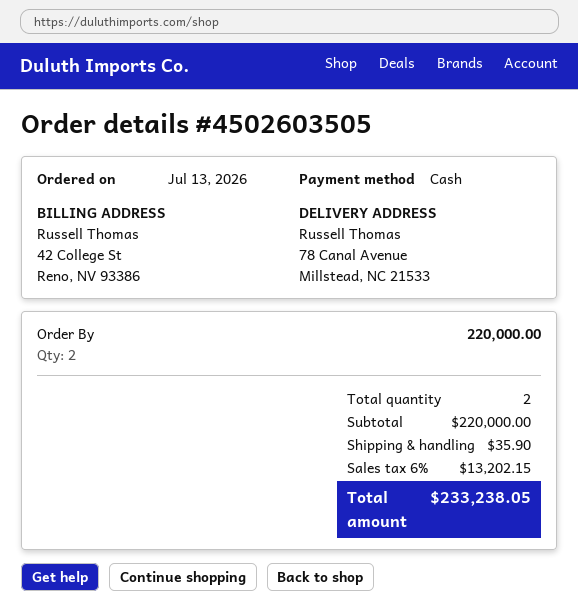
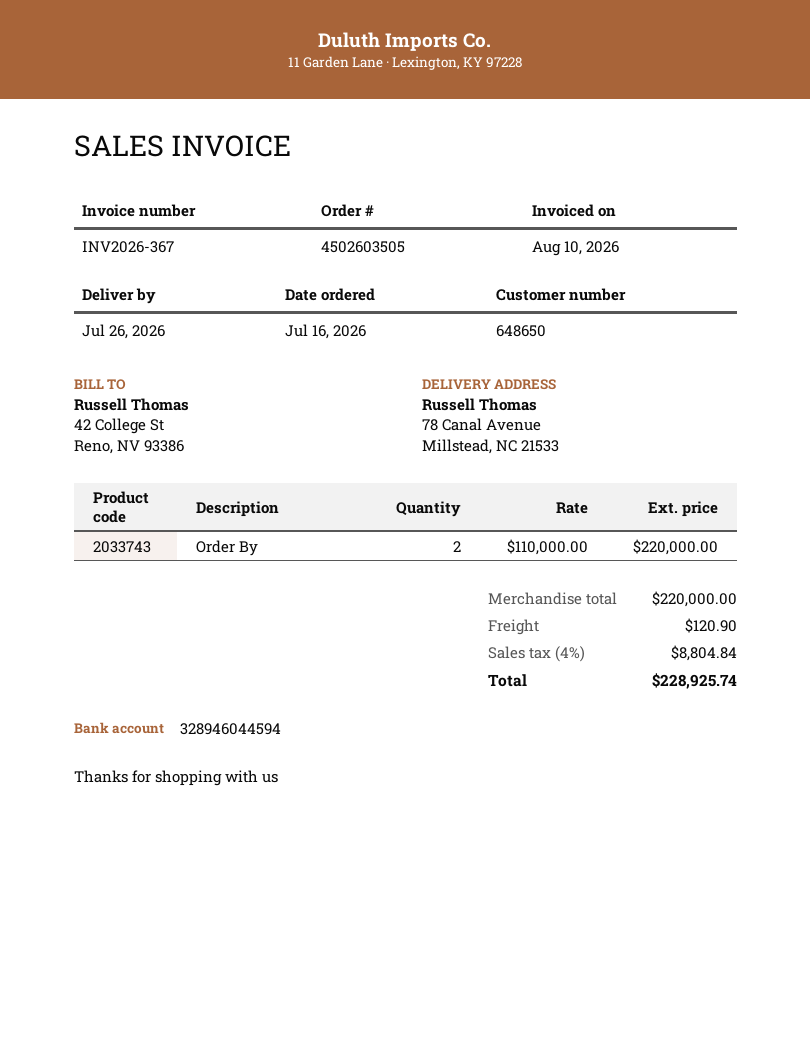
order date: 2026-07-13 -> 2026-07-16
shipping: 35.90 -> 120.90
tax: 6% = 13202.15 -> 4% = 8804.84
total: 233238.05 -> 228925.74

